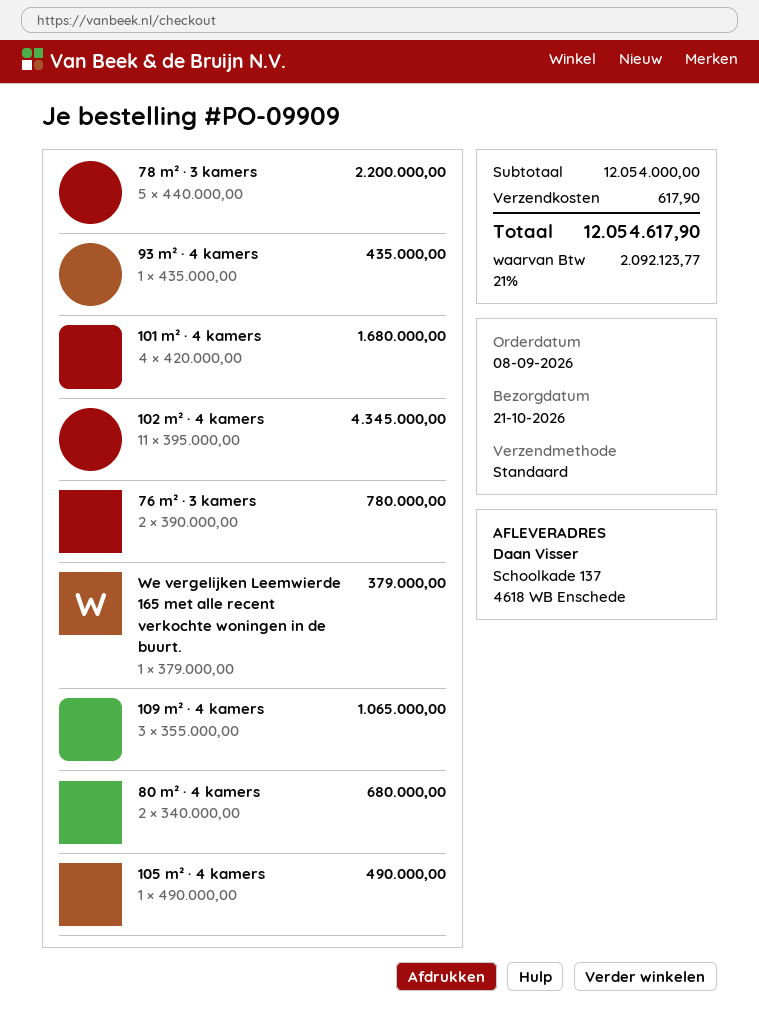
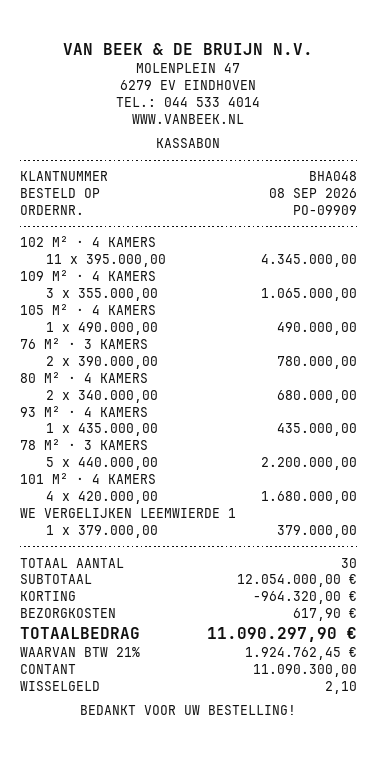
discount: none -> 964320.00
tax: 21% = 2092123.77 -> 21% = 1924762.45
total: 12054617.90 -> 11090297.90

